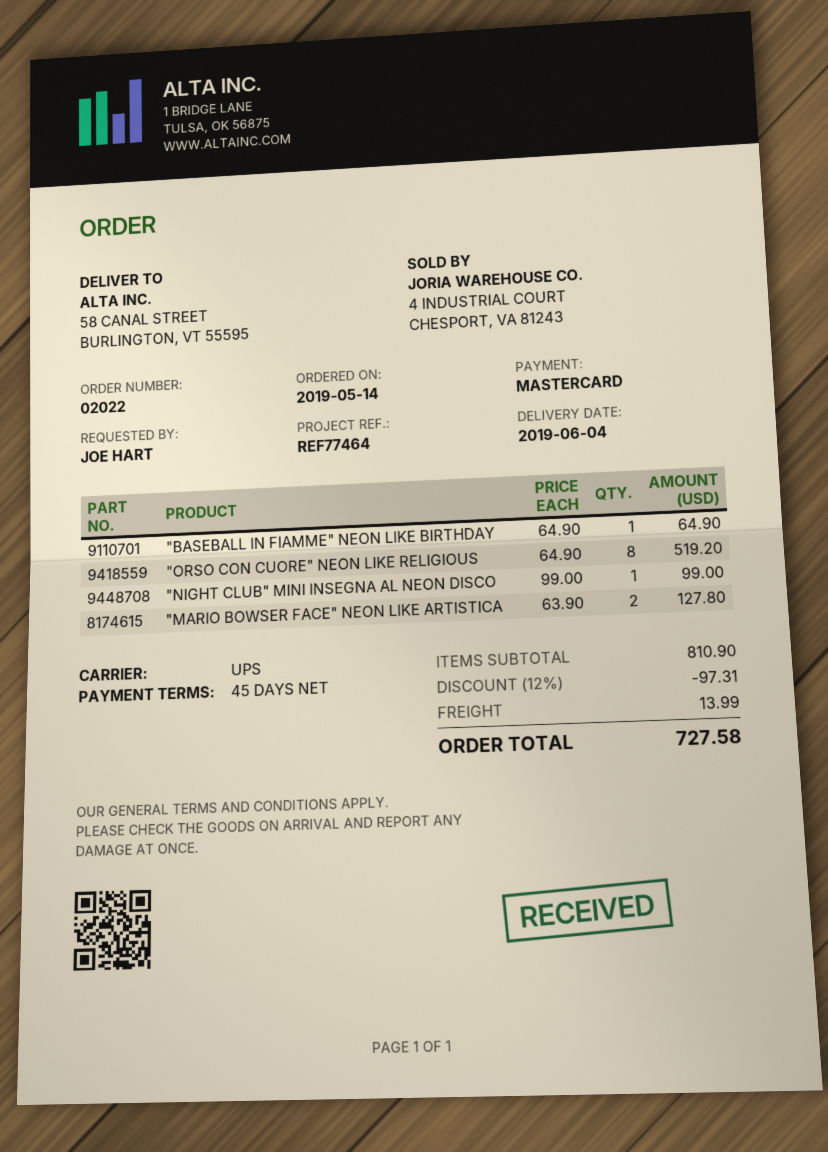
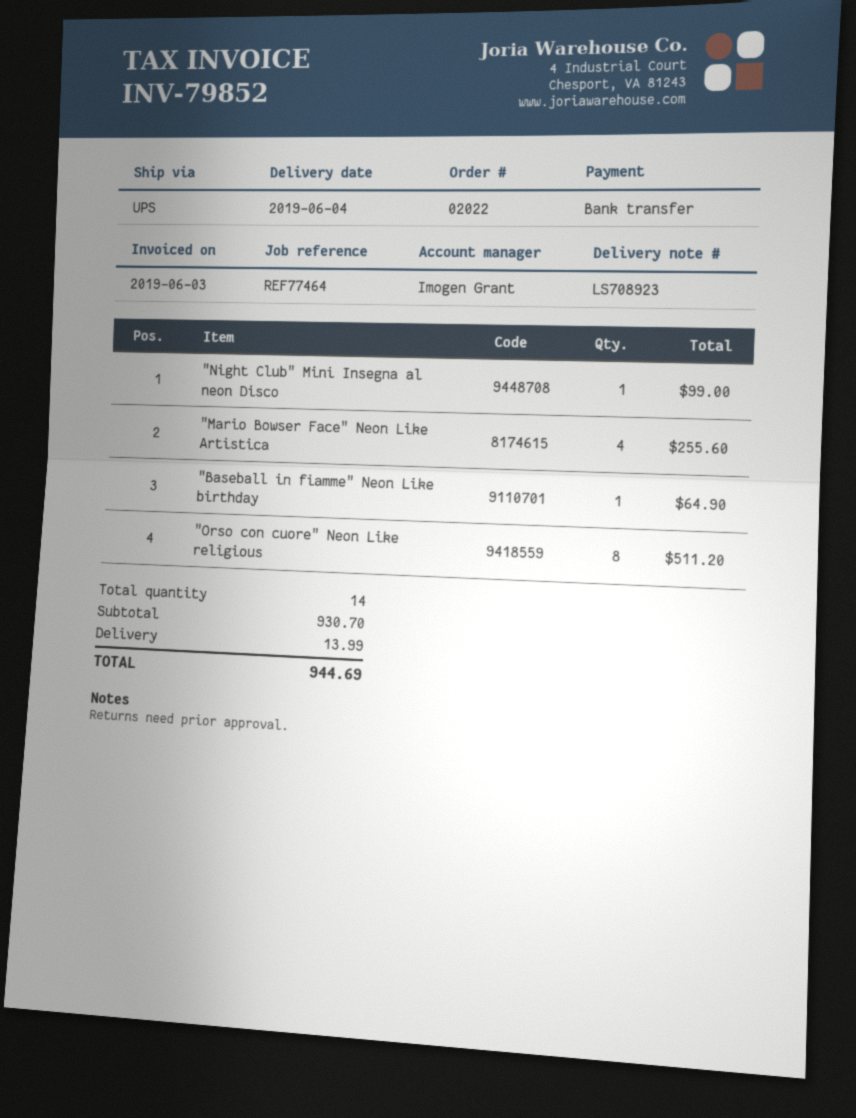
payment method: Mastercard -> bank transfer
"ORSO CON CUORE" NEON LIKE RELIGIOUS: 8 for 519.20 -> 8 for 511.20
"MARIO BOWSER FACE" NEON LIKE ARTISTICA: 2 for 127.80 -> 4 for 255.60
subtotal: 810.90 -> 930.70
discount: 12% = 97.31 -> none
total: 727.58 -> 944.69

